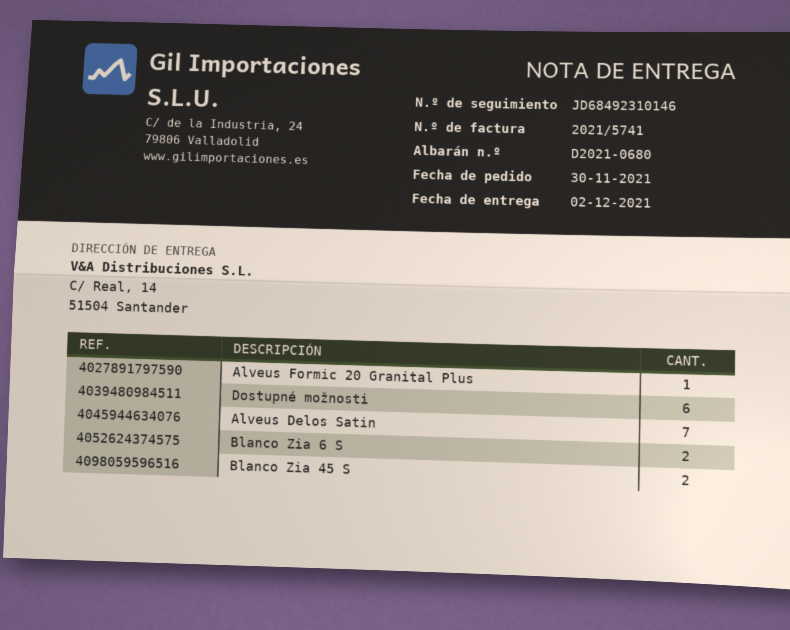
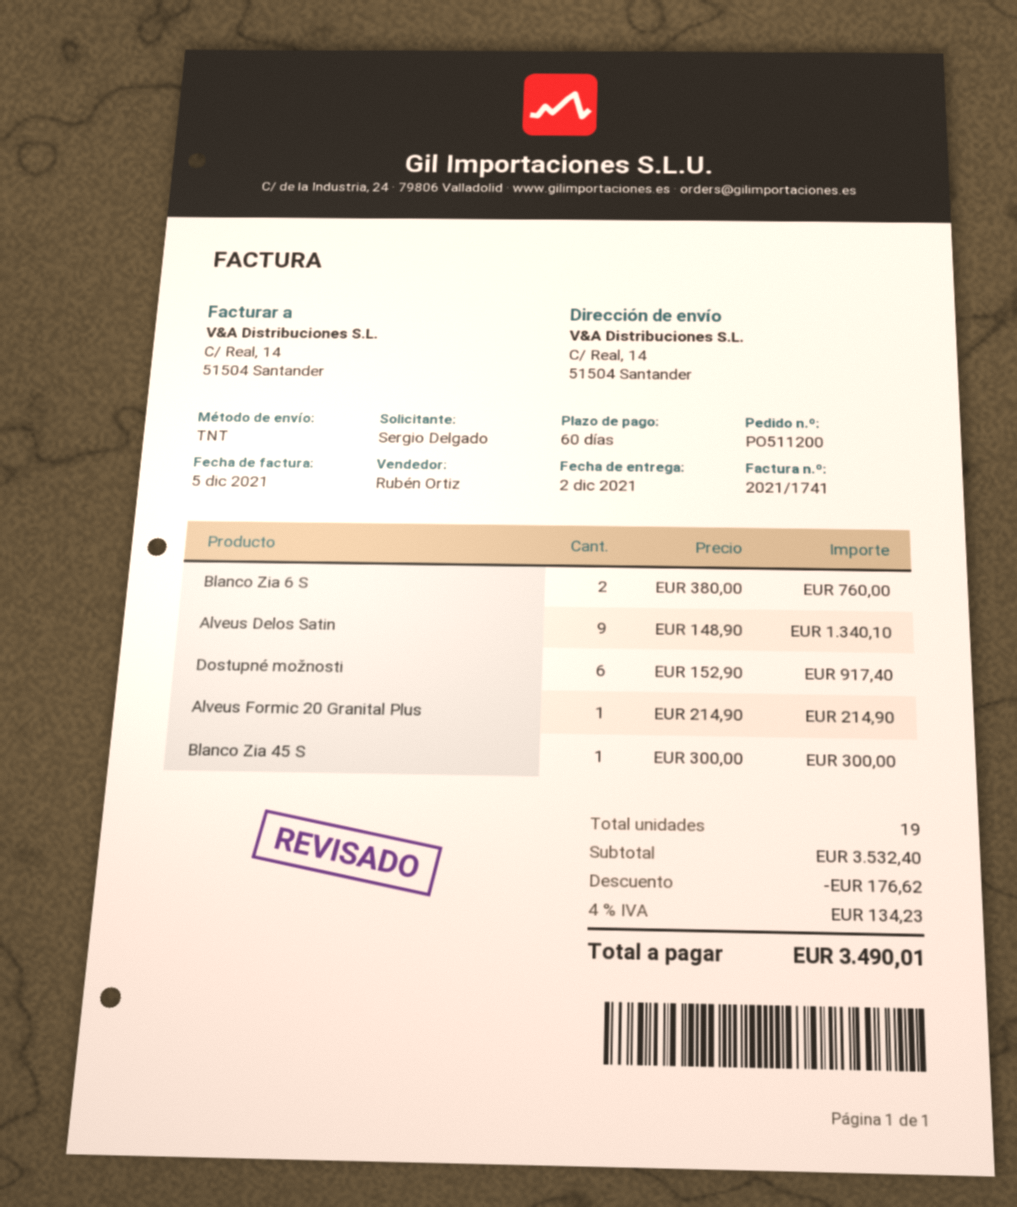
invoice number: 2021/5741 -> 2021/1741
Alveus Delos Satin: 7 -> 9
Blanco Zia 45 S: 2 -> 1

